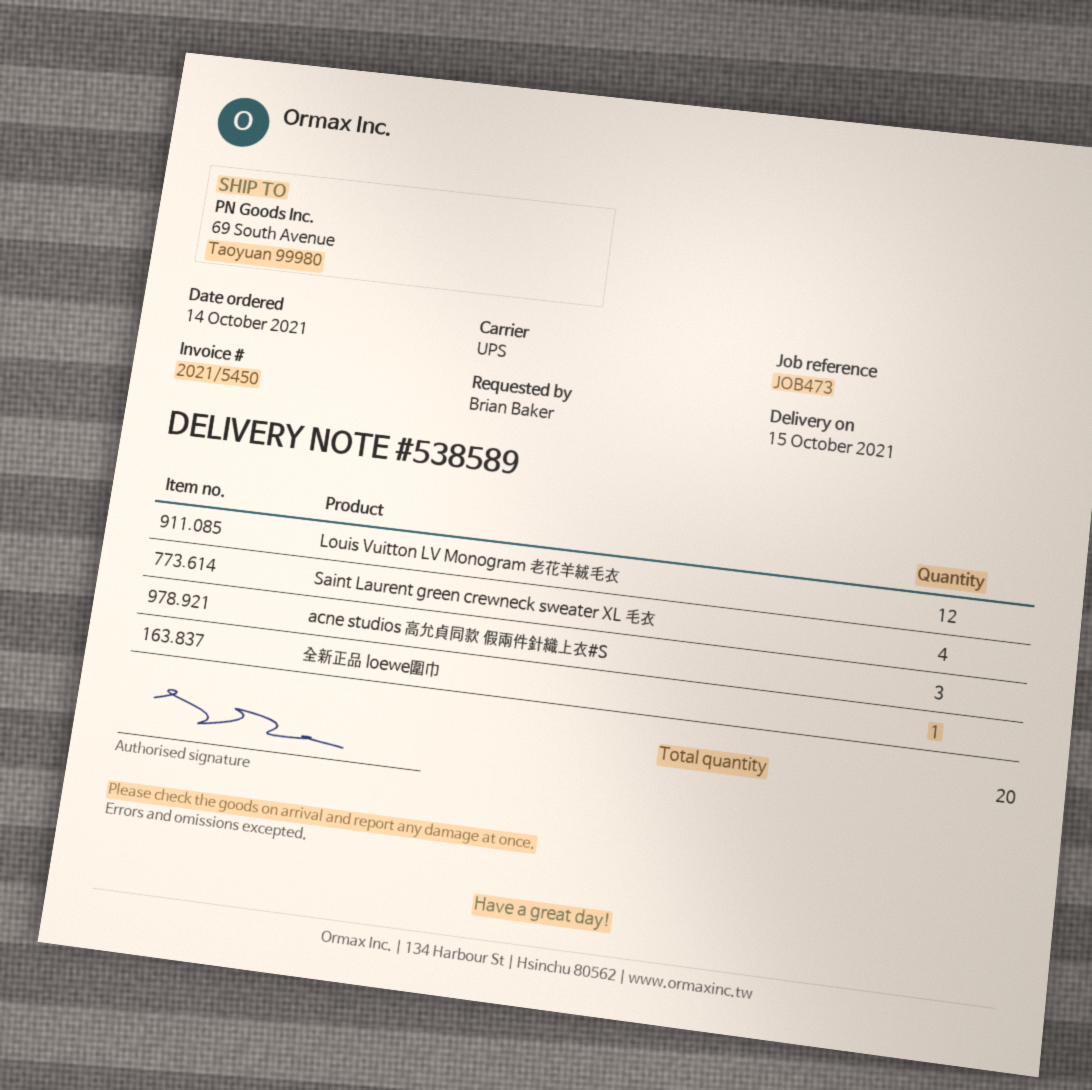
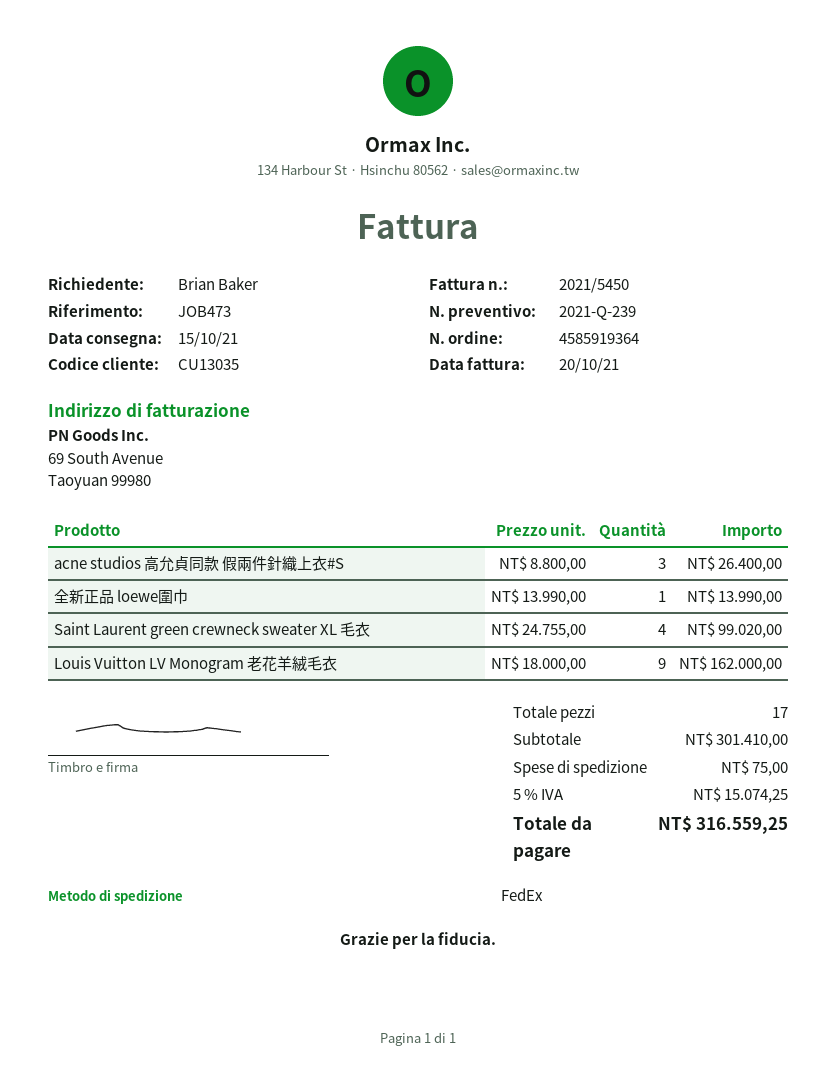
shipping method: UPS -> FedEx
Louis Vuitton LV Monogram 老花羊絨毛衣: 12 -> 9
total quantity: 20 -> 17

